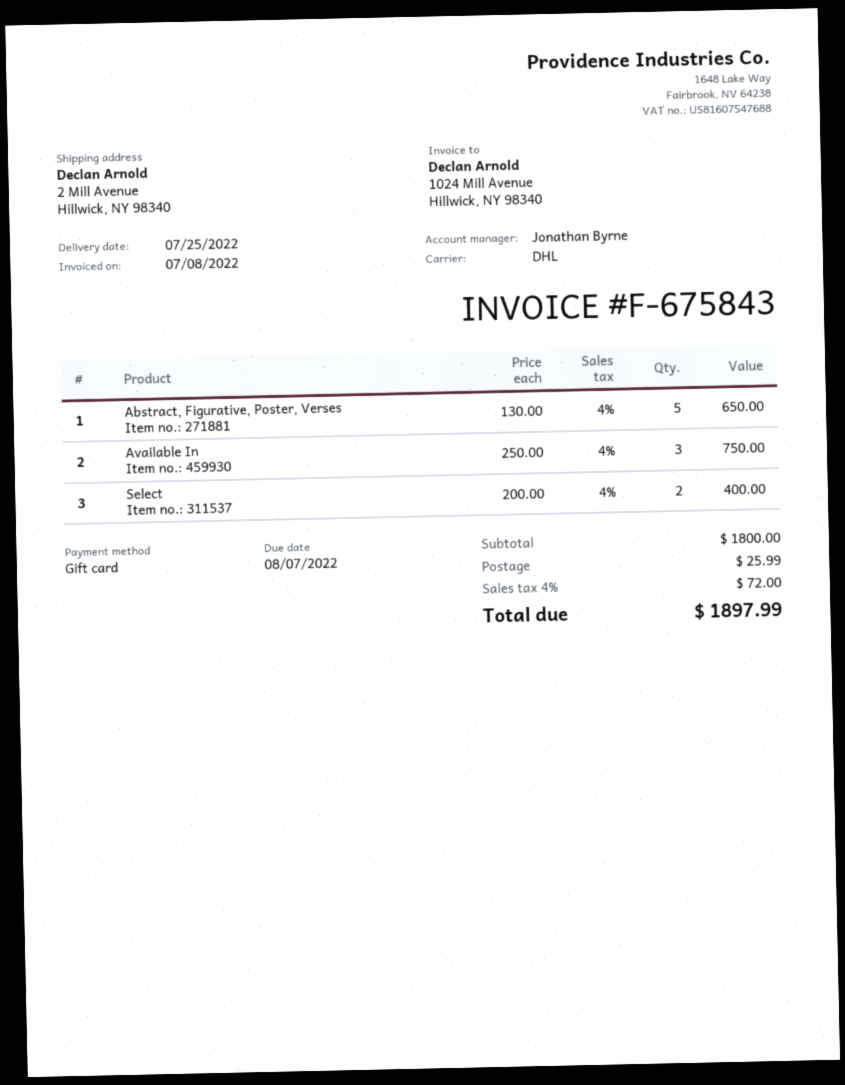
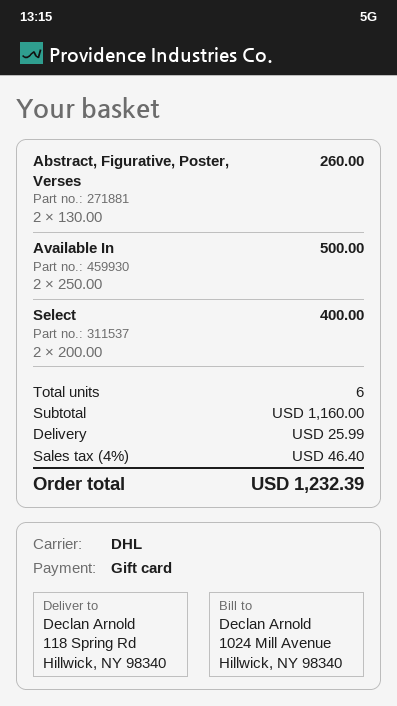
ship to: 2 Mill Avenue, Hillwick, NY 98340 -> 118 Spring Rd, Hillwick, NY 98340
Abstract, Figurative, Poster, Verses: 5 x 130.00 = 650.00 -> 2 x 130.00 = 260.00
Available In: 3 x 250.00 = 750.00 -> 2 x 250.00 = 500.00
subtotal: 1800.00 -> 1160.00
tax: 4% = 72.00 -> 4% = 46.40
total: 1897.99 -> 1232.39

